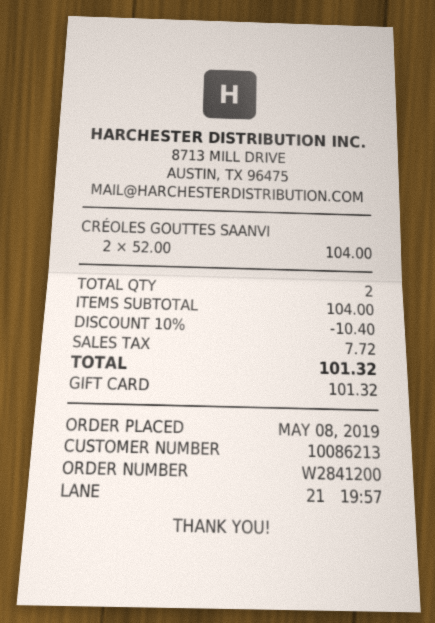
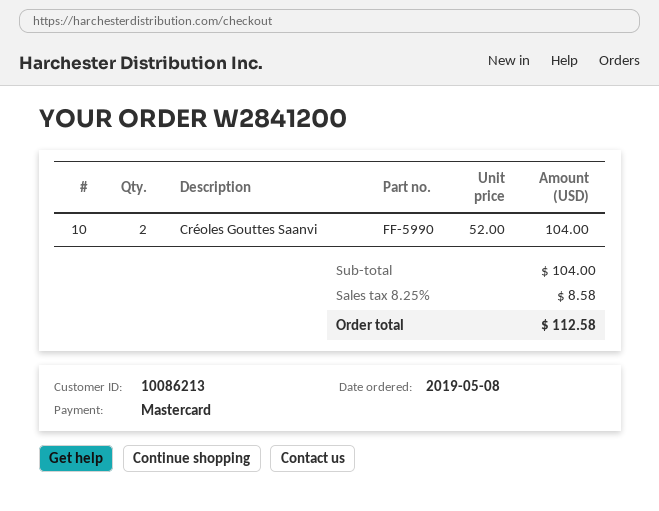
payment method: gift card -> Mastercard
discount: 10% = 10.40 -> none
tax: 7.72 -> 8.58
total: 101.32 -> 112.58

